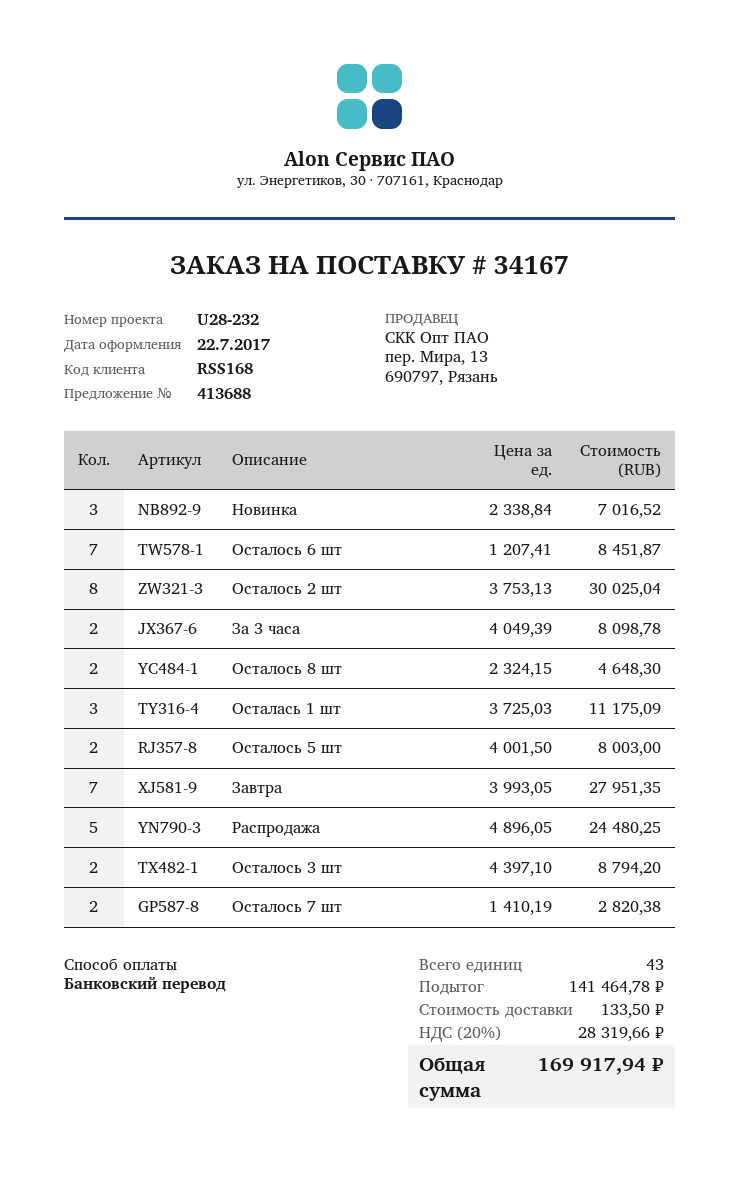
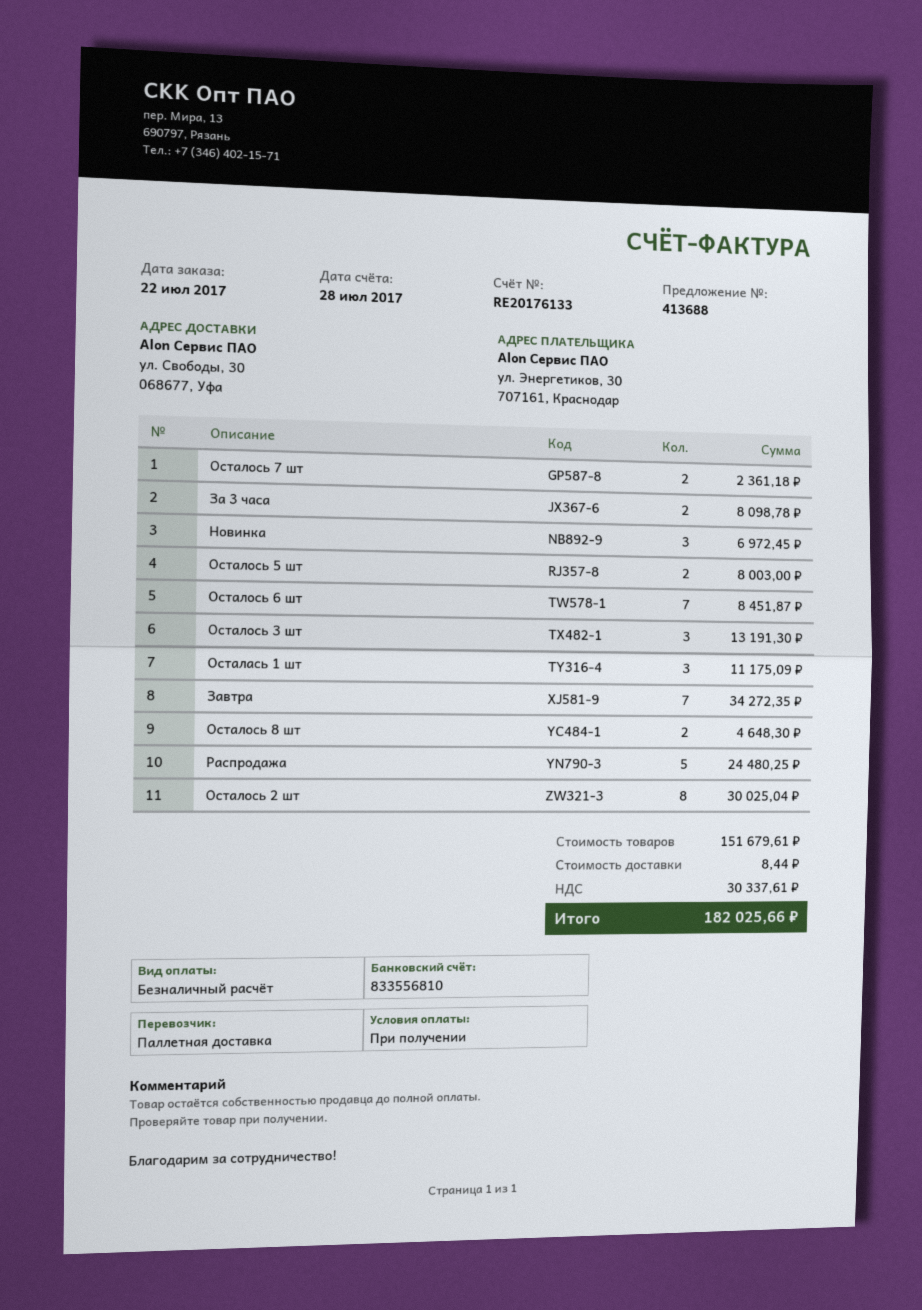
Новинка: 3 for 7016.52 -> 3 for 6972.45
Завтра: 7 for 27951.35 -> 7 for 34272.35
Осталось 3 шт: 2 for 8794.20 -> 3 for 13191.30
Осталось 7 шт: 2 for 2820.38 -> 2 for 2361.18
subtotal: 141464.78 -> 151679.61
shipping: 133.50 -> 8.44
tax: 28319.66 -> 30337.61
total: 169917.94 -> 182025.66

